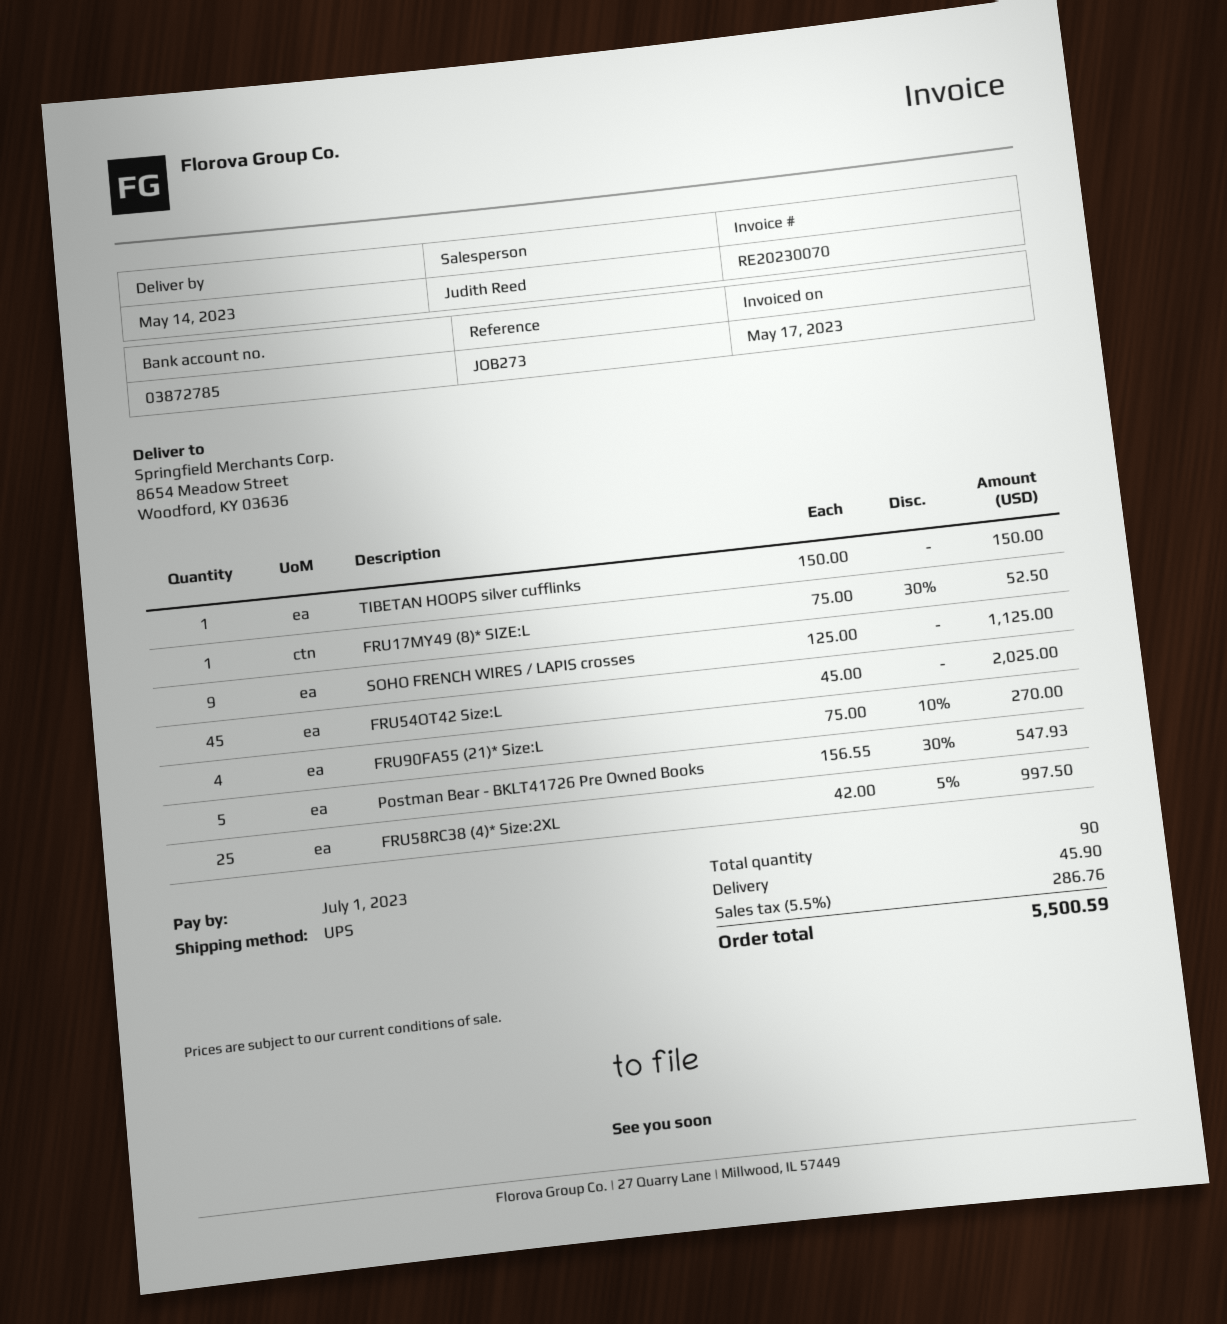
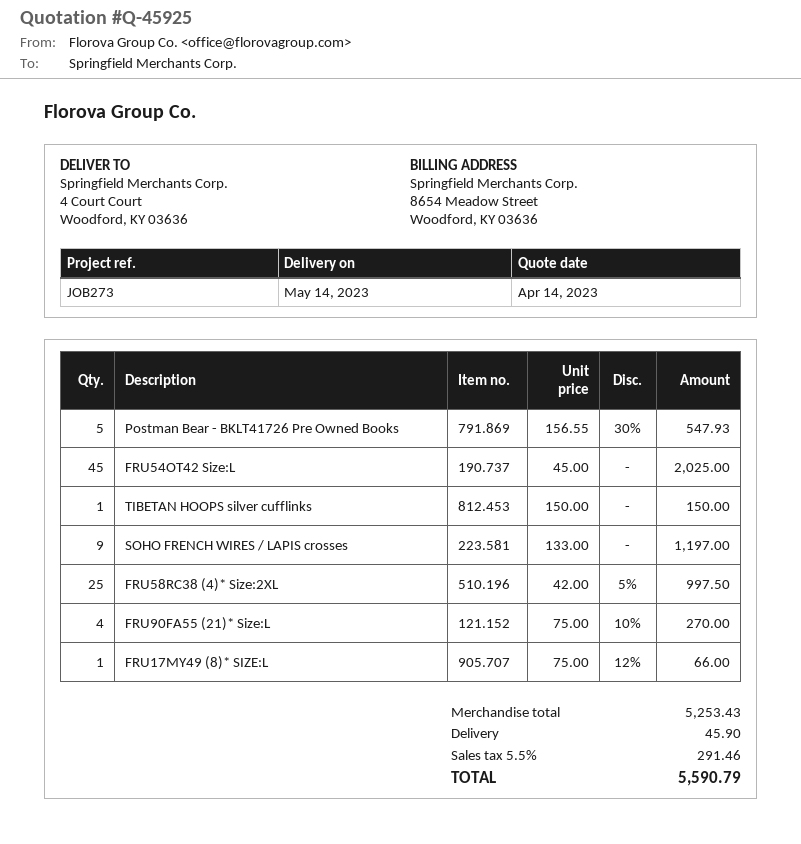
ship to: 8654 Meadow Street, Woodford, KY 03636 -> 4 Court Court, Woodford, KY 03636
FRU17MY49 (8)* SIZE:L: 1 x 75.00 - 30% = 52.50 -> 1 x 75.00 - 12% = 66.00
SOHO FRENCH WIRES / LAPIS crosses: 9 x 125.00 = 1125.00 -> 9 x 133.00 = 1197.00
tax: 5.5% = 286.76 -> 5.5% = 291.46
total: 5500.59 -> 5590.79

